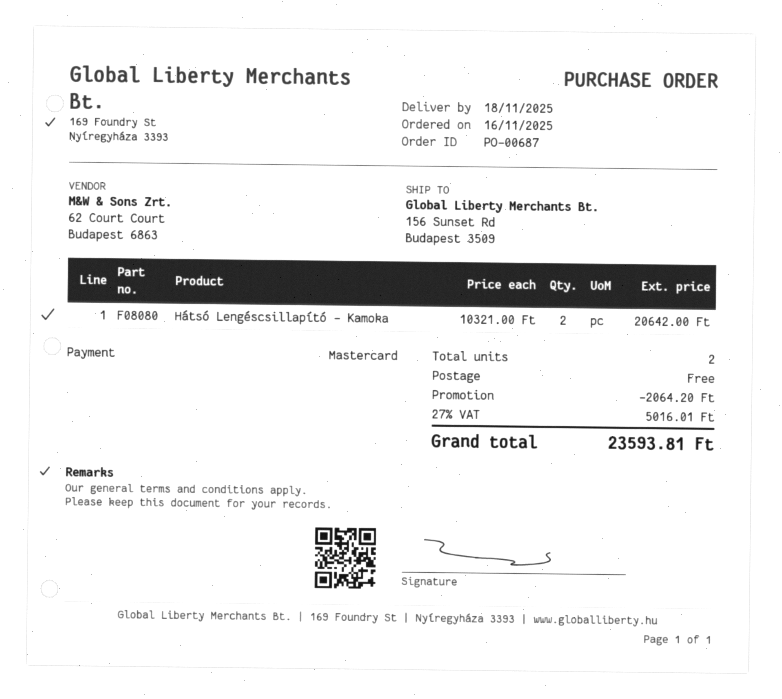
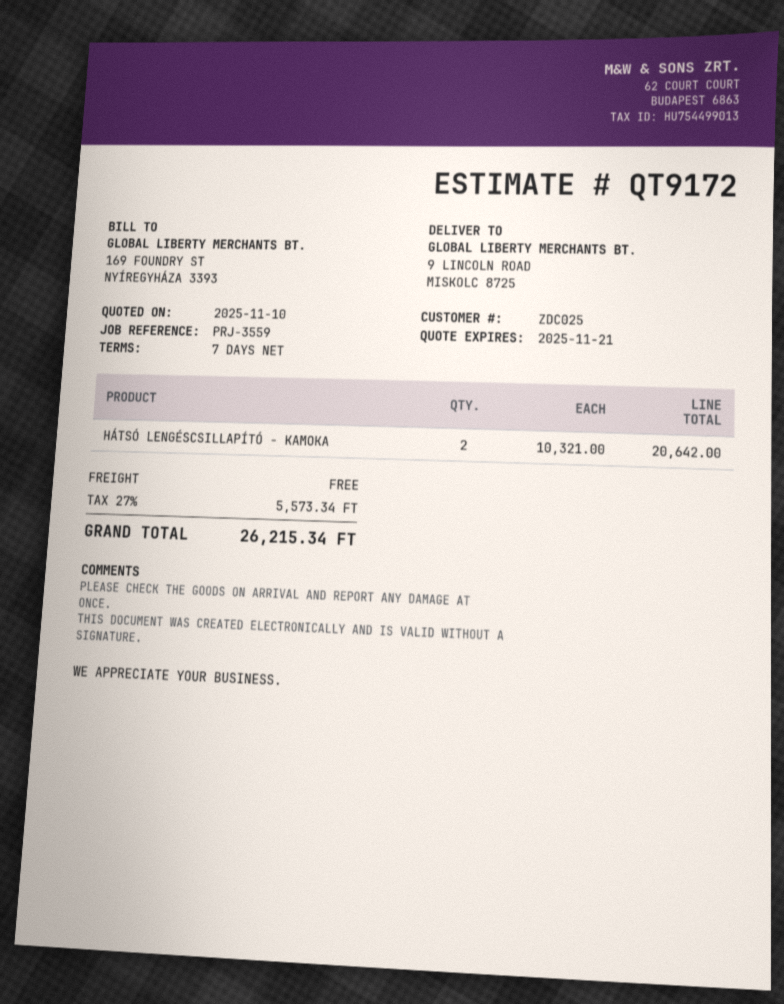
ship to: 156 Sunset Rd, Budapest 3509 -> 9 LINCOLN ROAD, MISKOLC 8725
discount: 2064.20 -> none
tax: 27% = 5016.01 -> 27% = 5573.34
total: 23593.81 -> 26215.34

